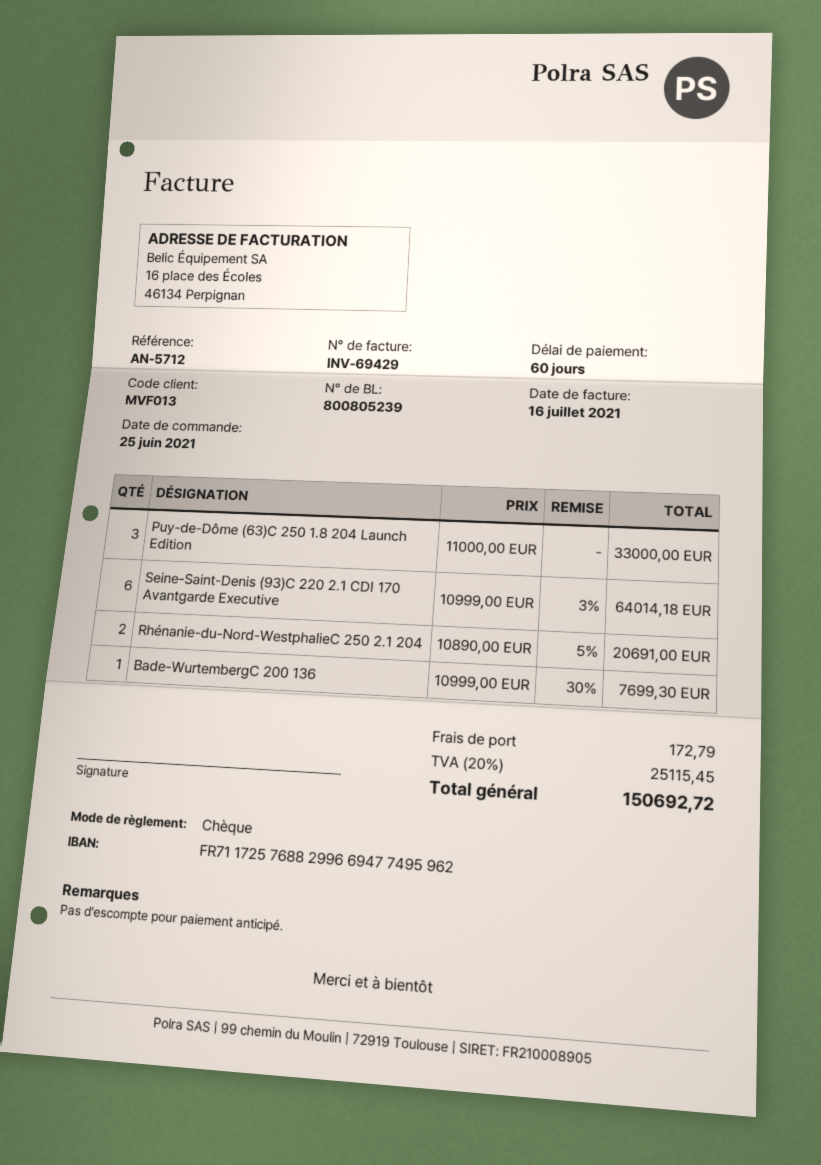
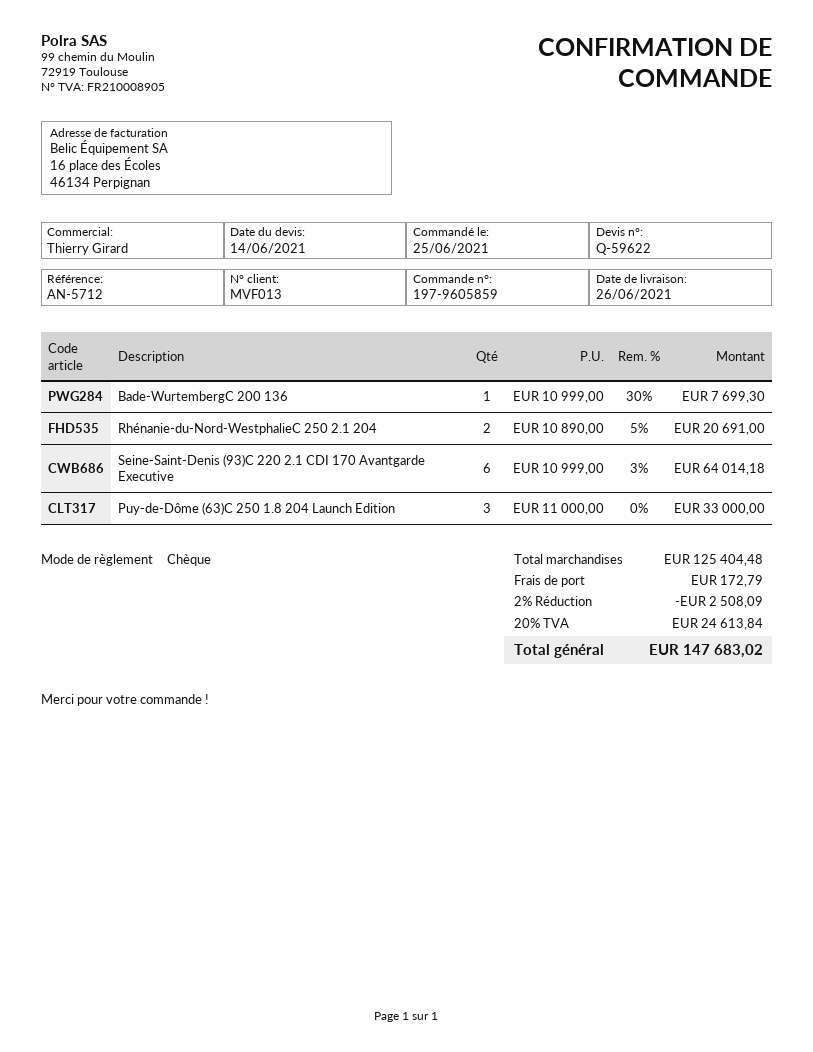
discount: none -> 2% = 2508.09
tax: 20% = 25115.45 -> 20% = 24613.84
total: 150692.72 -> 147683.02

